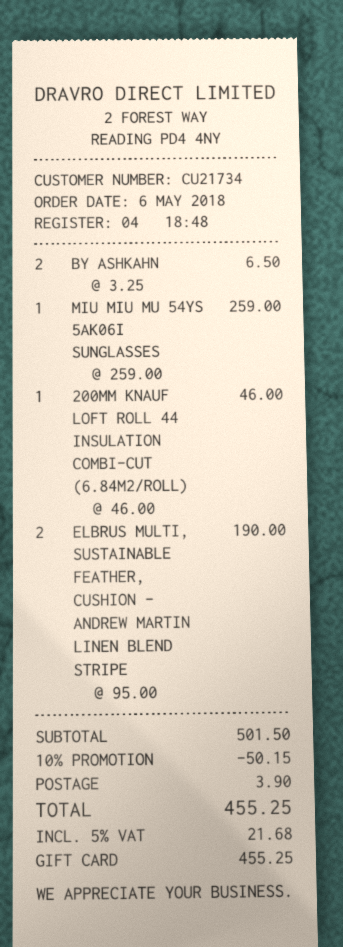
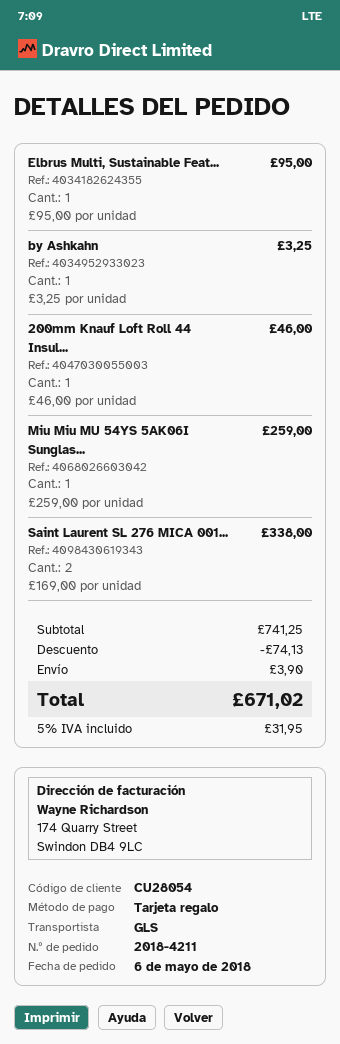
customer number: CU21734 -> CU28054
BY ASHKAHN: 2 x 3.25 = 6.50 -> 1 x 3.25 = 3.25
ELBRUS MULTI, SUSTAINABLE FEATHER, CUSHION - ANDREW MARTIN LINEN BLEND STRIPE: 2 x 95.00 = 190.00 -> 1 x 95.00 = 95.00
Saint Laurent SL 276 MICA 001...: none -> 2 x 169.00 = 338.00
subtotal: 501.50 -> 741.25
discount: 50.15 -> 74.13
tax: 5% = 21.68 -> 5% = 31.95
total: 455.25 -> 671.02

